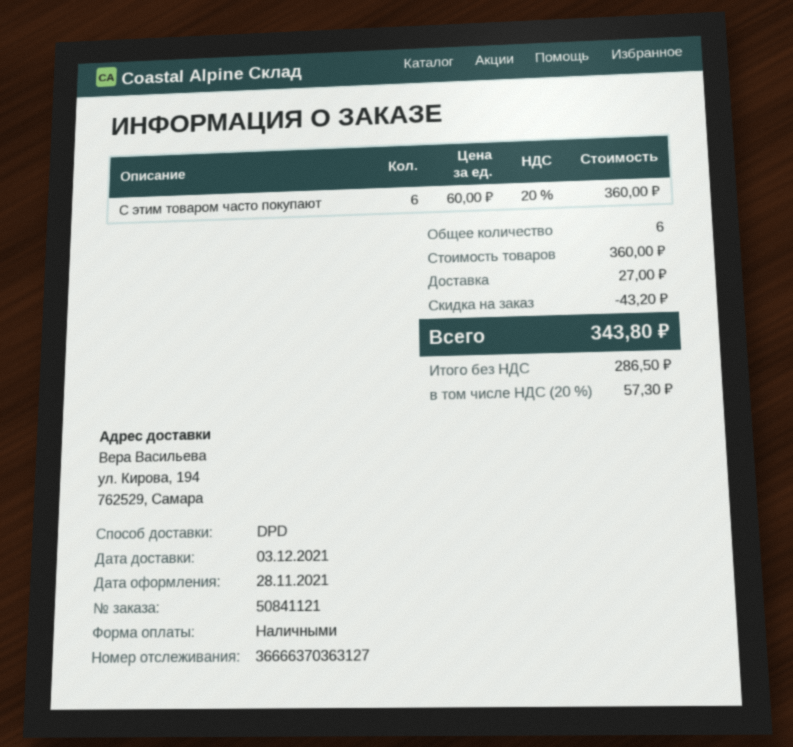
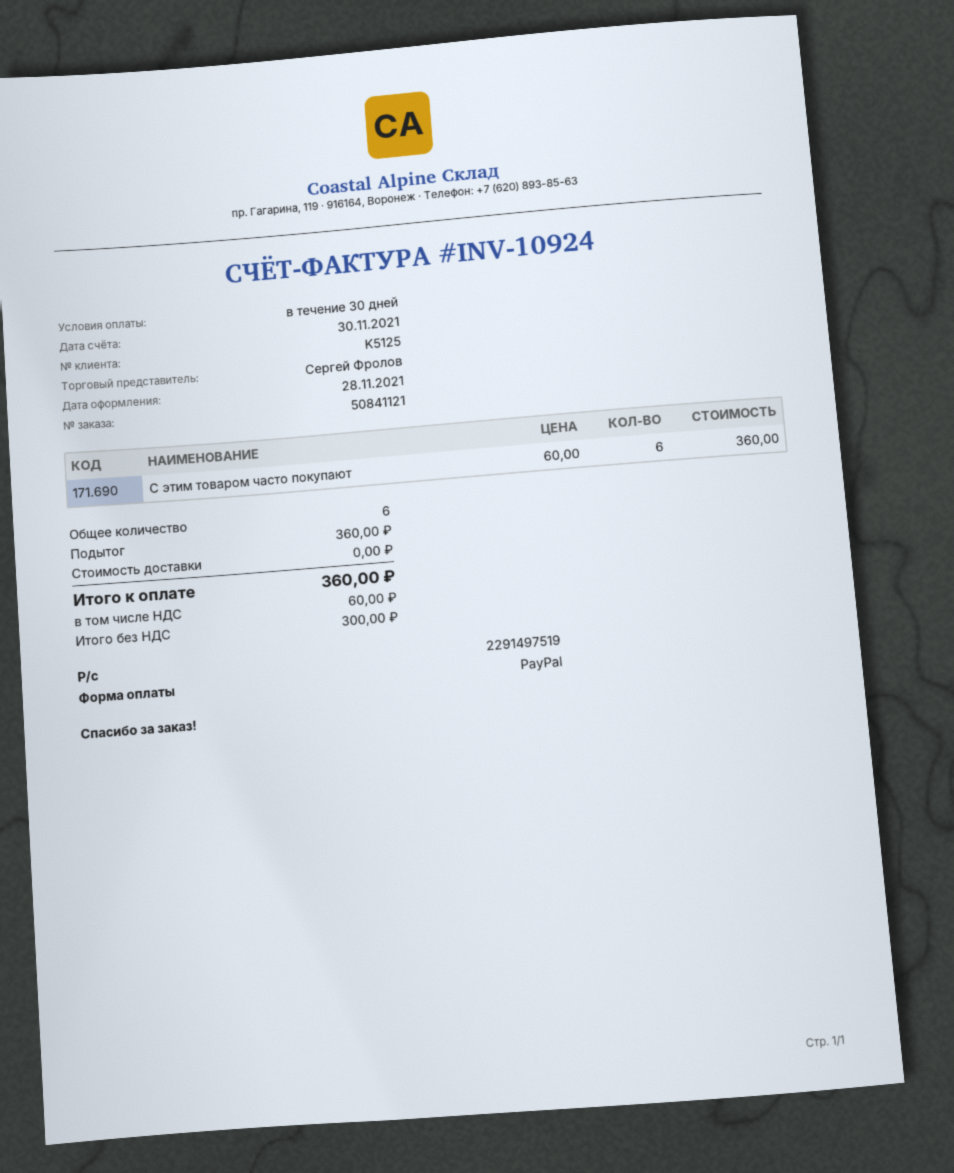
payment method: cash -> PayPal
discount: 43.20 -> none
shipping: 27.00 -> 0.00
net: 286.50 -> 300.00
tax: 57.30 -> 60.00
total: 343.80 -> 360.00

